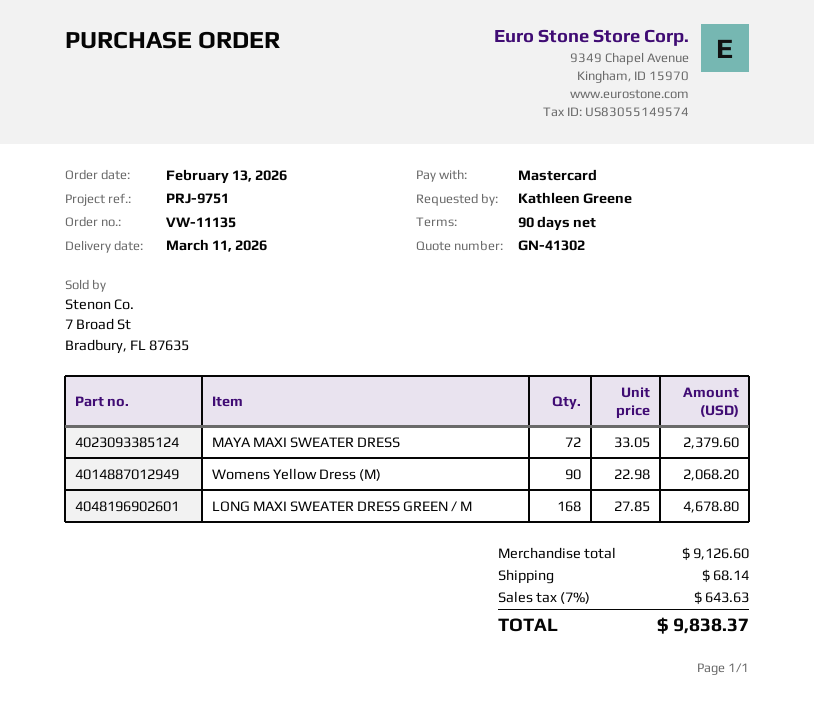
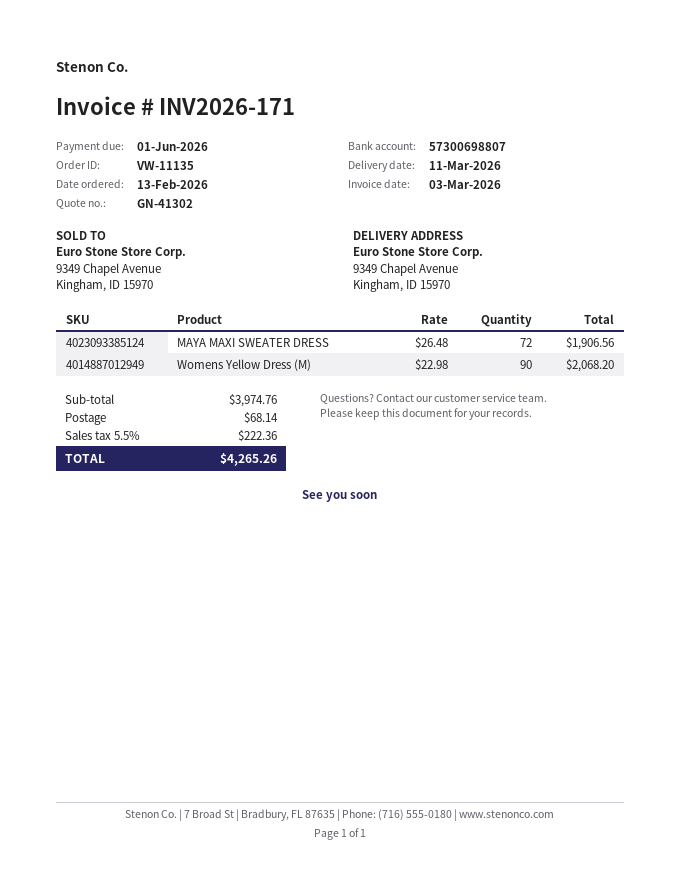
MAYA MAXI SWEATER DRESS: 72 x 33.05 = 2379.60 -> 72 x 26.48 = 1906.56
LONG MAXI SWEATER DRESS GREEN / M: 168 x 27.85 = 4678.80 -> none
subtotal: 9126.60 -> 3974.76
tax: 7% = 643.63 -> 5.5% = 222.36
total: 9838.37 -> 4265.26

